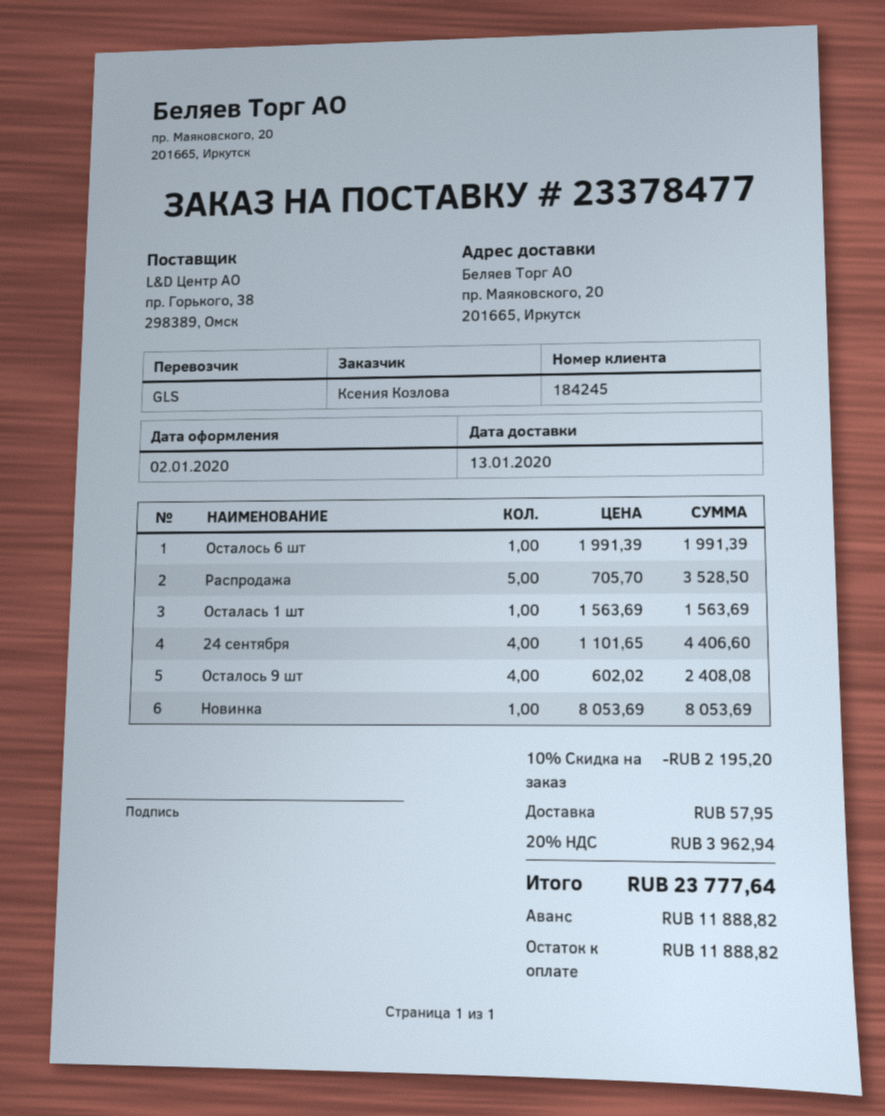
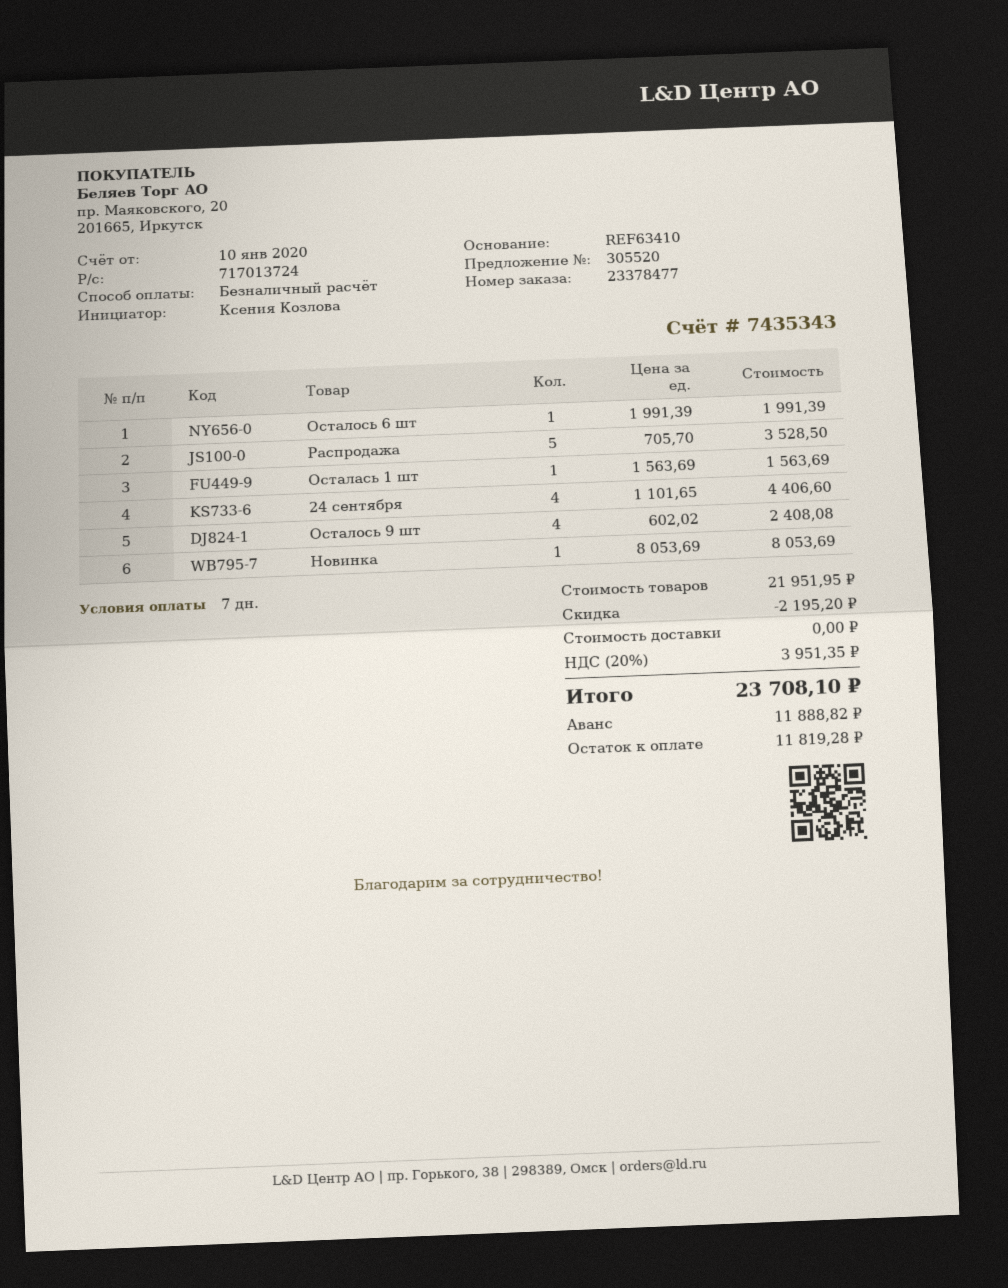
shipping: 57.95 -> 0.00
tax: 20% = 3962.94 -> 20% = 3951.35
total: 23777.64 -> 23708.10
balance: 11888.82 -> 11819.28

